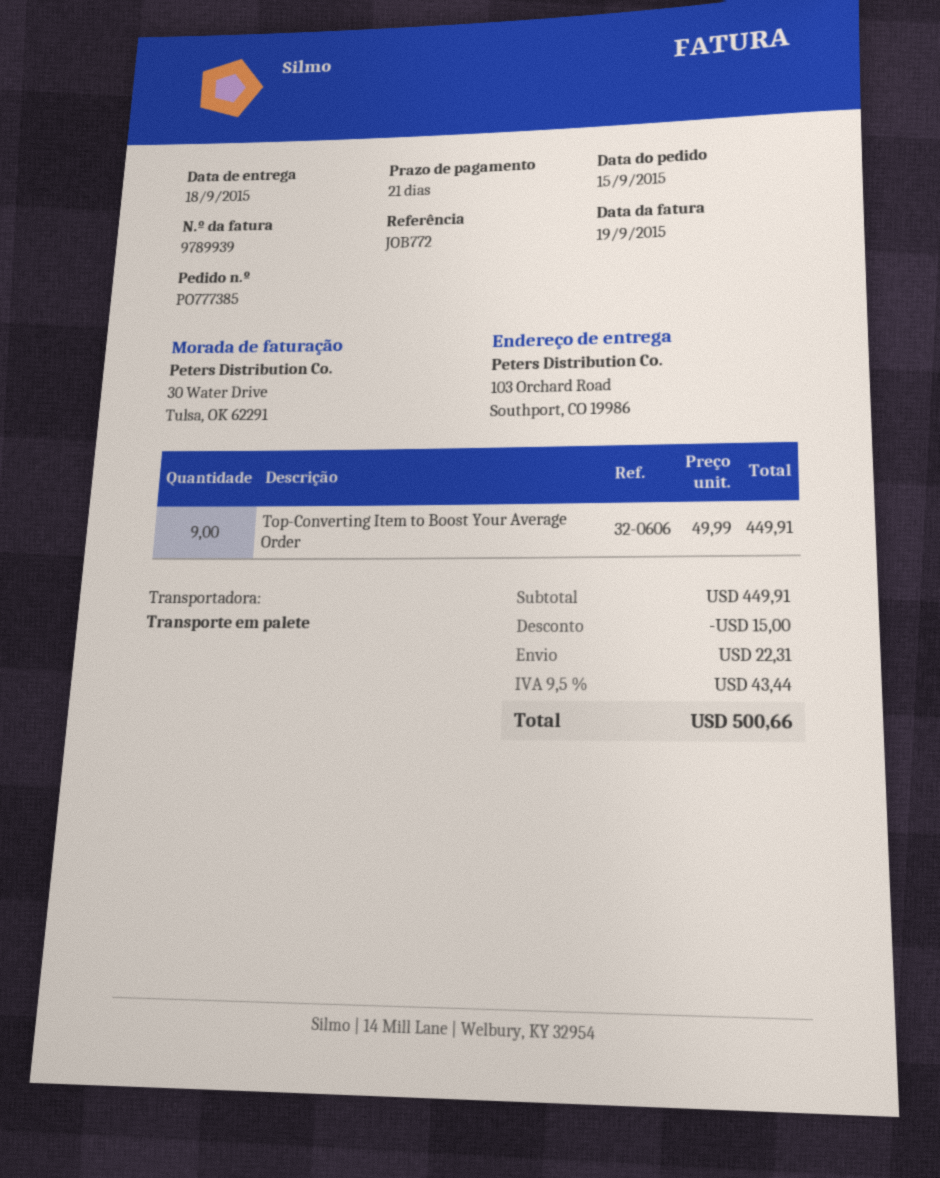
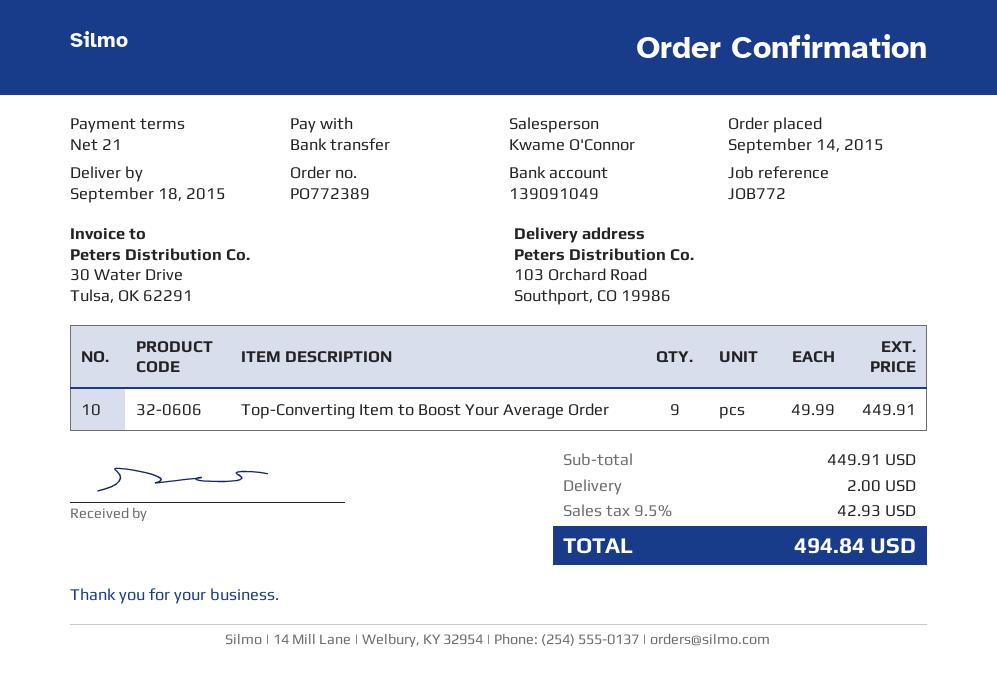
order number: PO777385 -> PO772389
order date: 2015-09-15 -> 2015-09-14
discount: 15.00 -> none
shipping: 22.31 -> 2.00
tax: 9.5% = 43.44 -> 9.5% = 42.93
total: 500.66 -> 494.84

